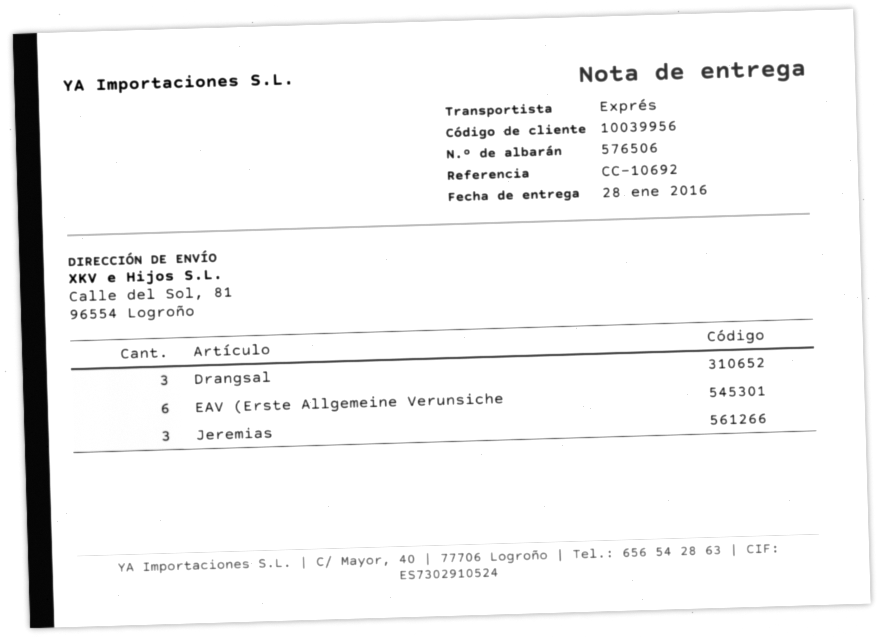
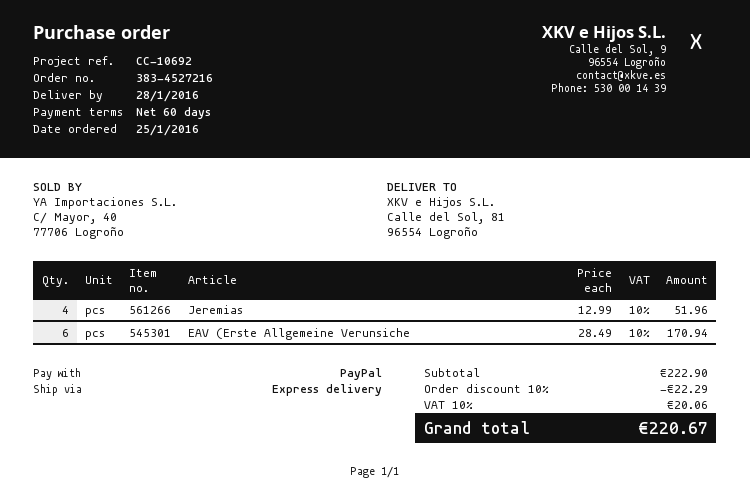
Drangsal: 3 -> none
Jeremias: 3 -> 4

